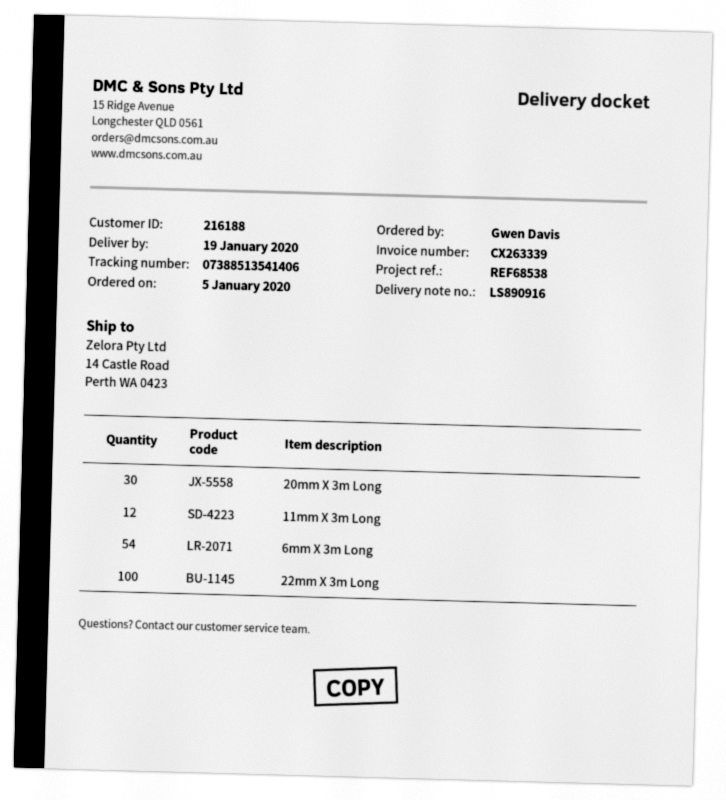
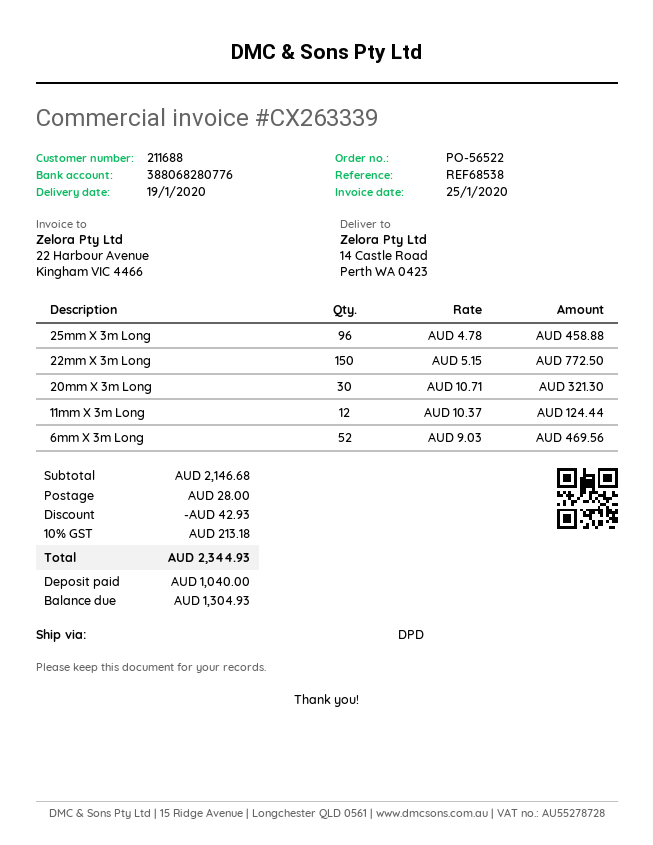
customer number: 216188 -> 211688
6mm X 3m Long: 54 -> 52
22mm X 3m Long: 100 -> 150
25mm X 3m Long: none -> 96

